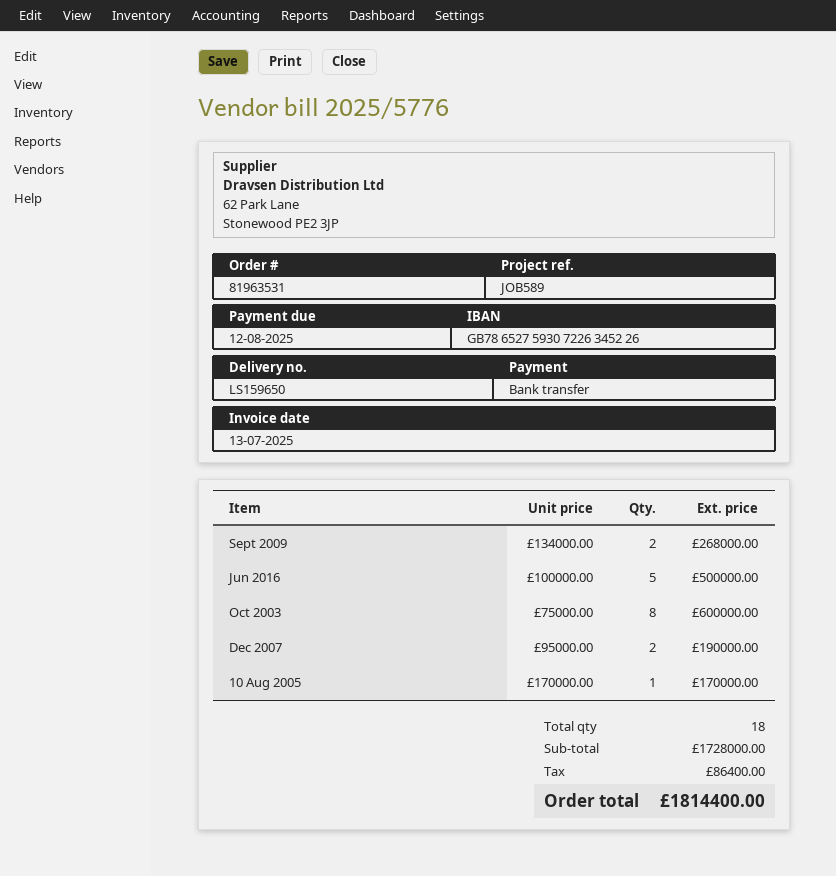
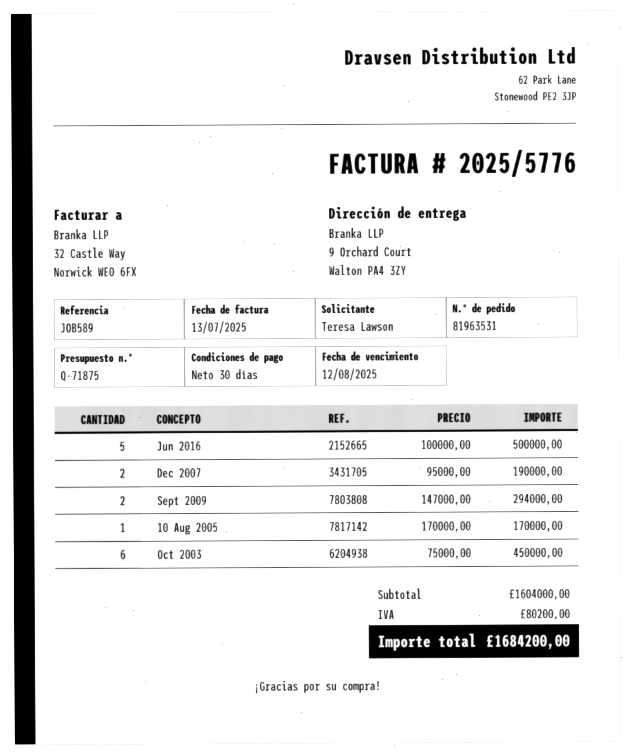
Sept 2009: 2 x 134000.00 = 268000.00 -> 2 x 147000.00 = 294000.00
Oct 2003: 8 x 75000.00 = 600000.00 -> 6 x 75000.00 = 450000.00
subtotal: 1728000.00 -> 1604000.00
tax: 86400.00 -> 80200.00
total: 1814400.00 -> 1684200.00

